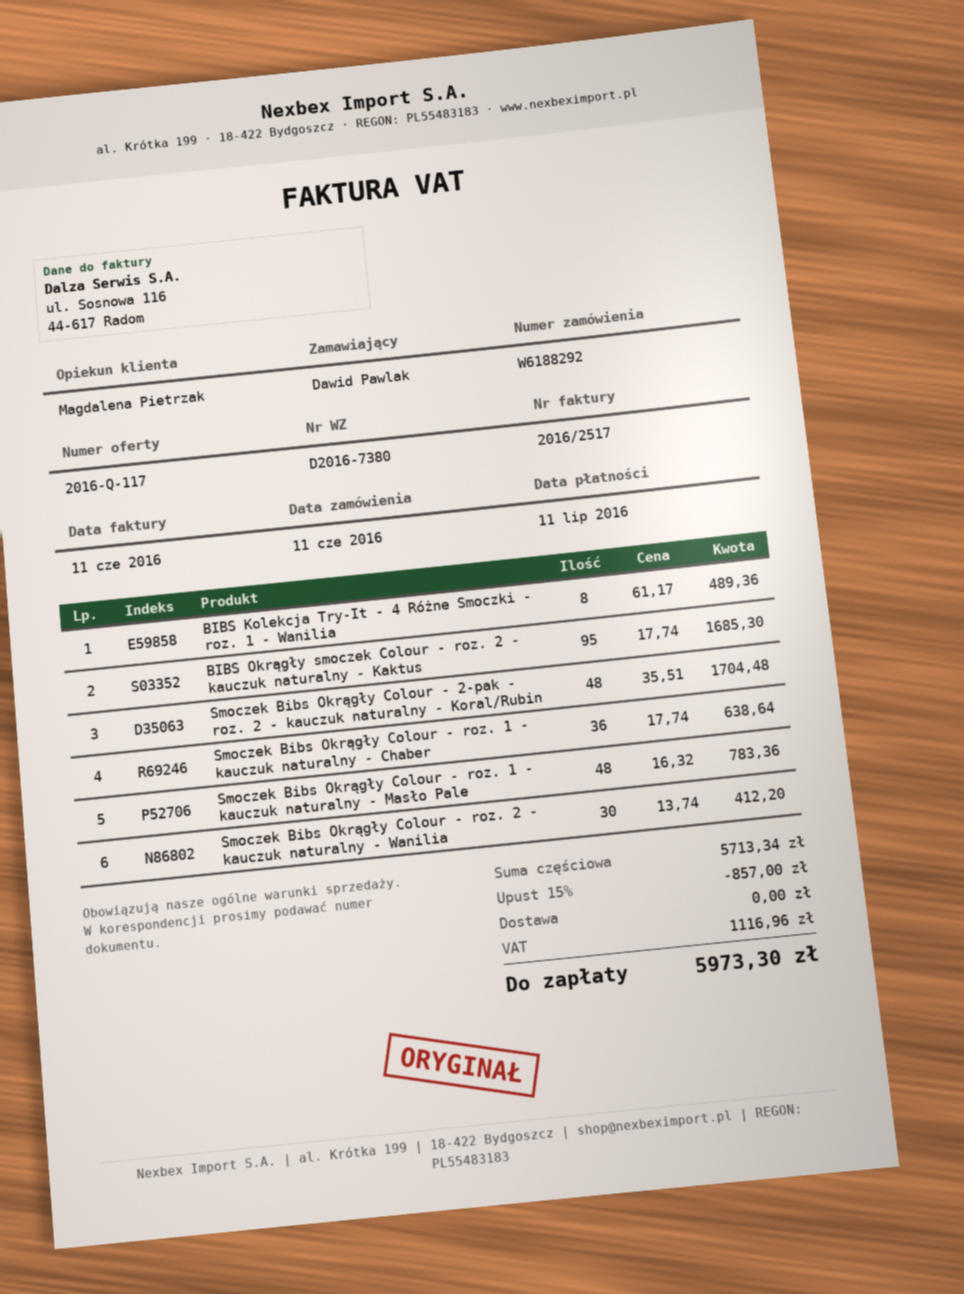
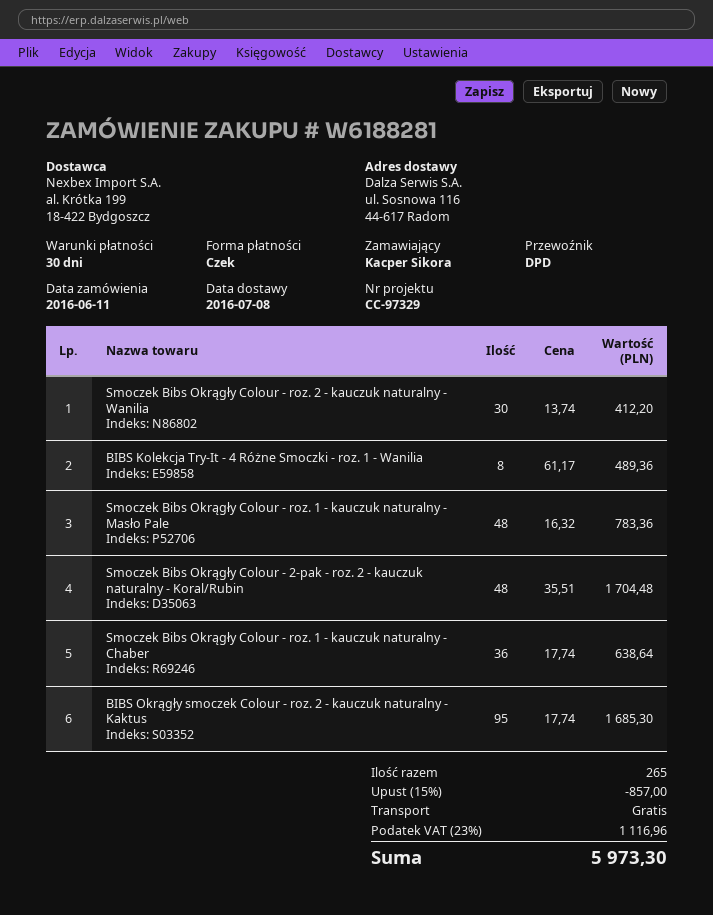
order number: W6188292 -> W6188281
ordered by: Dawid Pawlak -> Kacper Sikora

